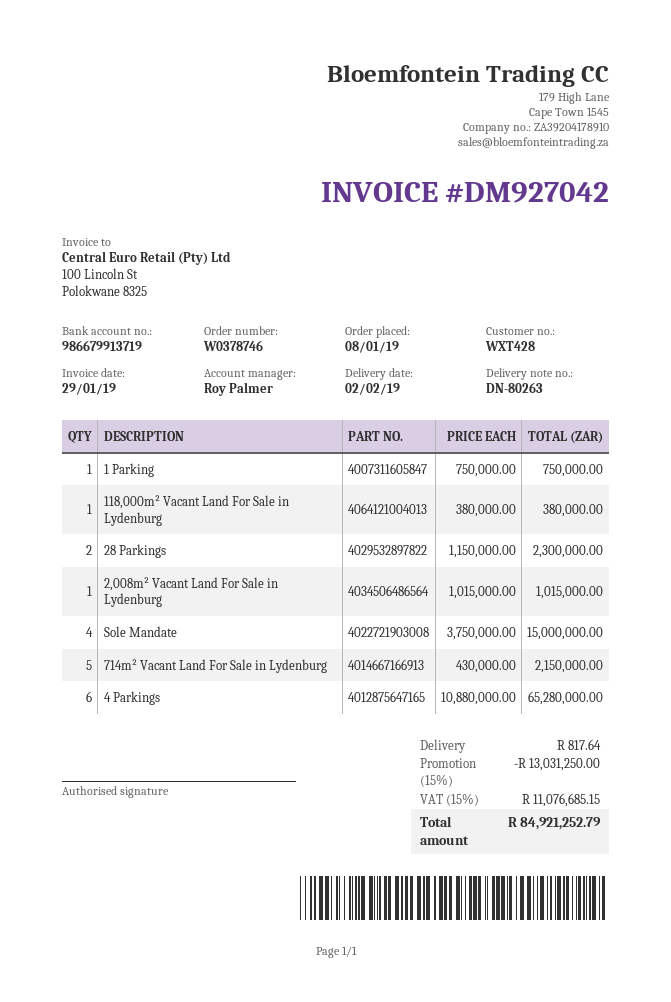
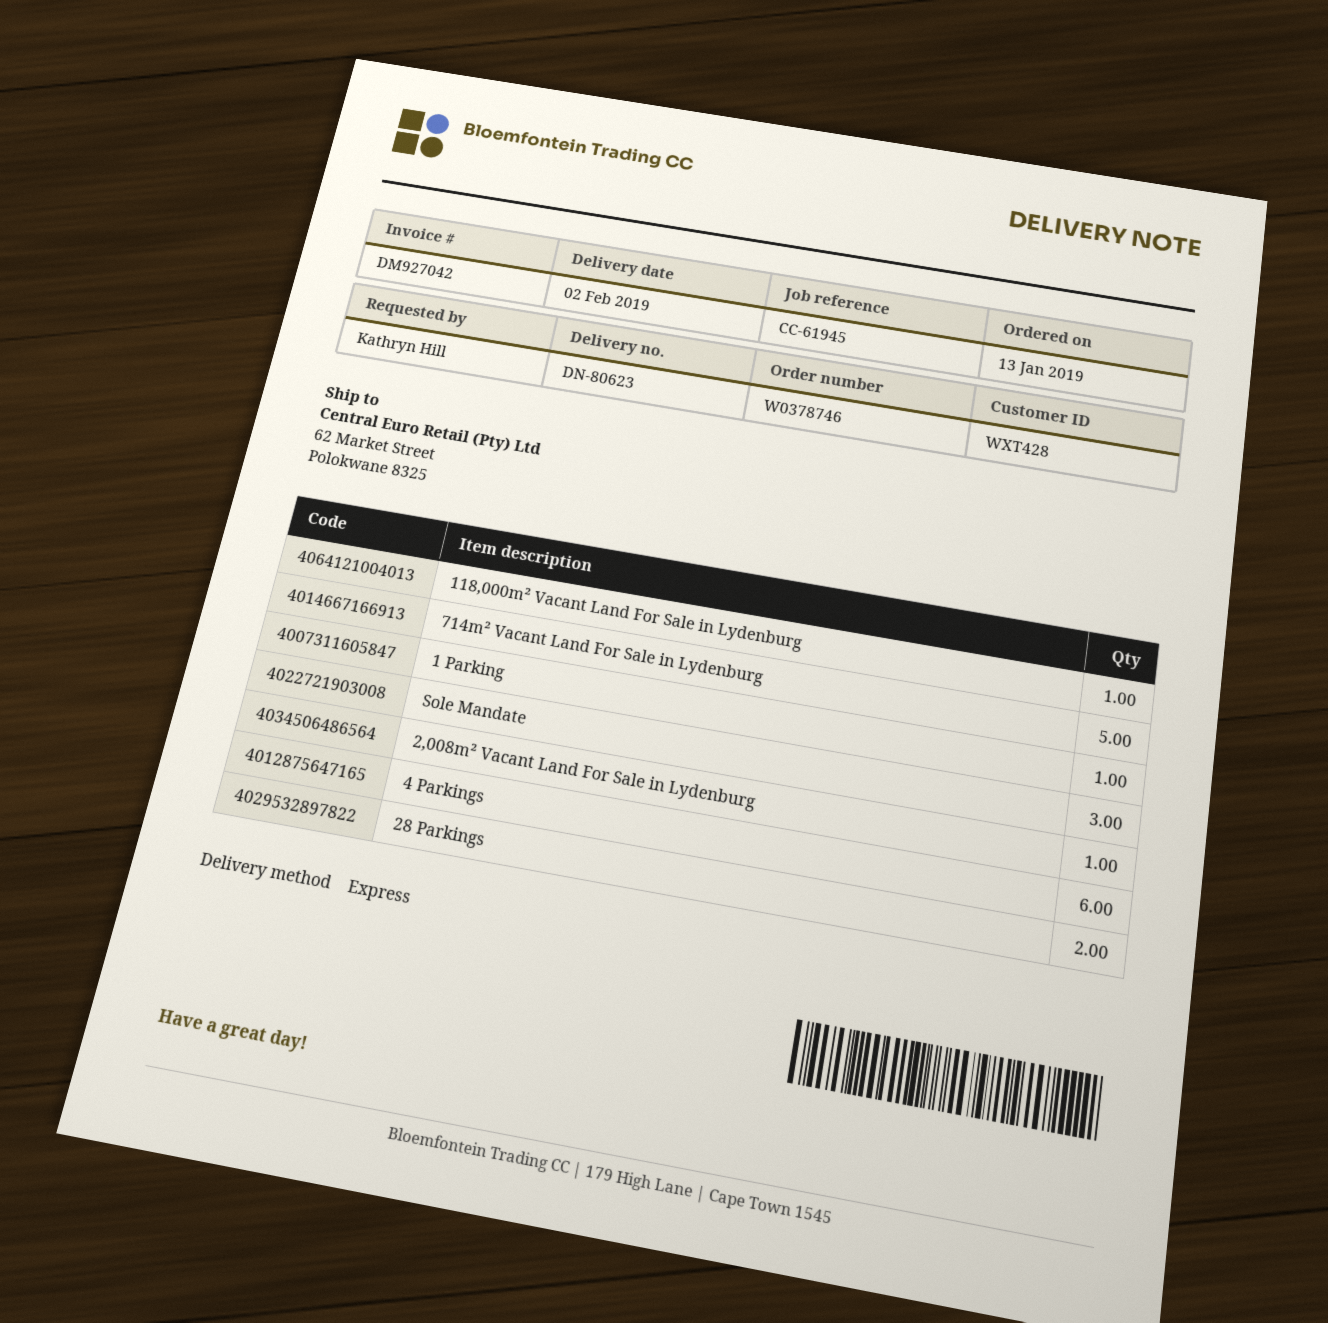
order date: 2019-01-08 -> 2019-01-13
delivery note number: DN-80263 -> DN-80623
Sole Mandate: 4 -> 3

